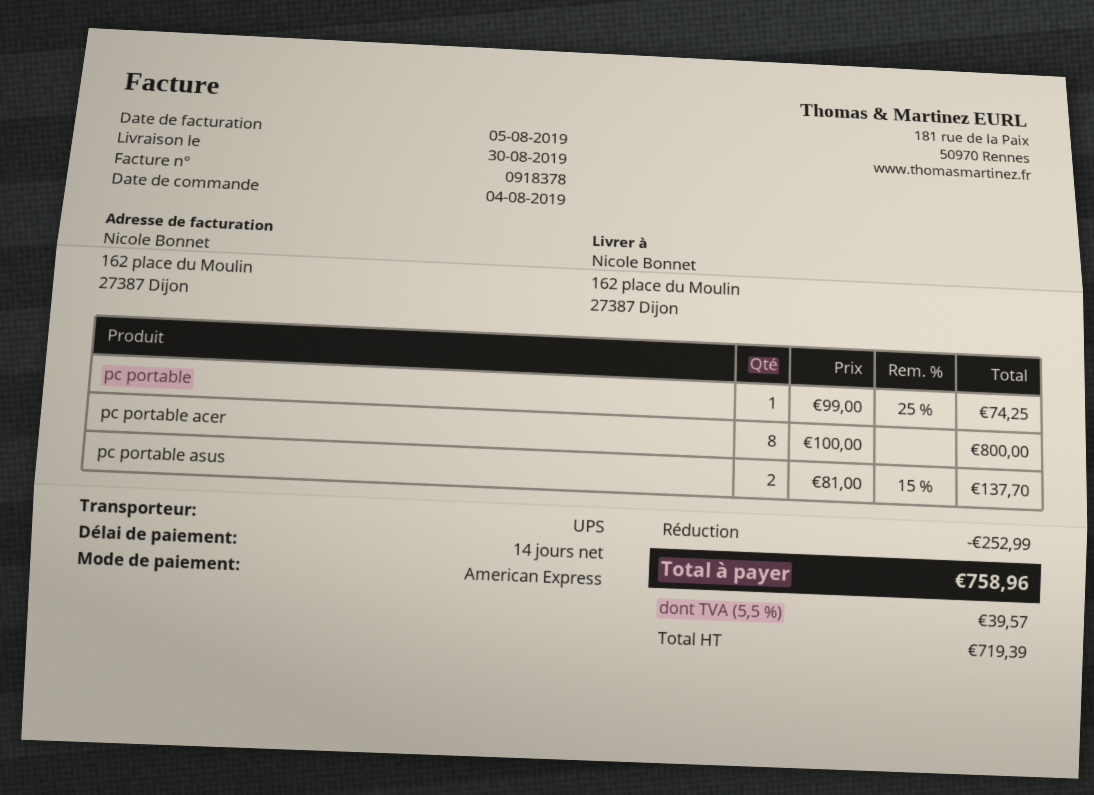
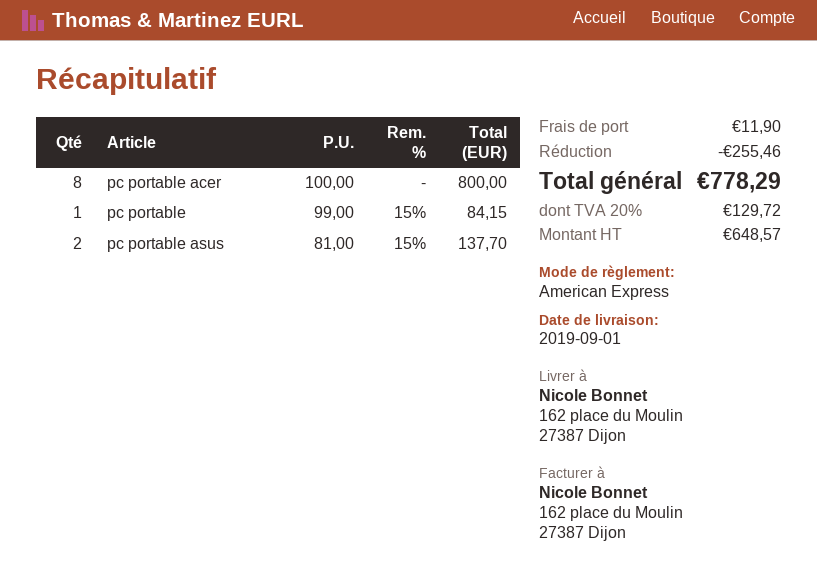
delivery date: 2019-08-30 -> 2019-09-01
pc portable: 1 x 99.00 - 25% = 74.25 -> 1 x 99.00 - 15% = 84.15
discount: 252.99 -> 255.46
shipping: none -> 11.90
net: 719.39 -> 648.57
tax: 5.5% = 39.57 -> 20% = 129.72
total: 758.96 -> 778.29

